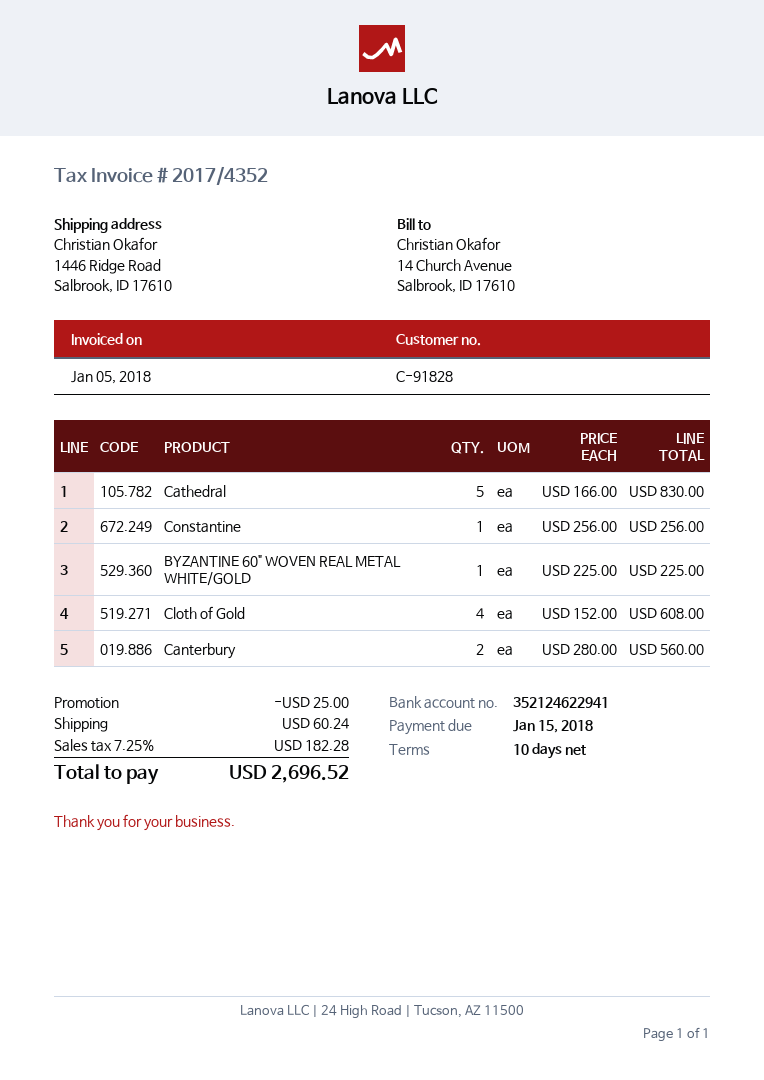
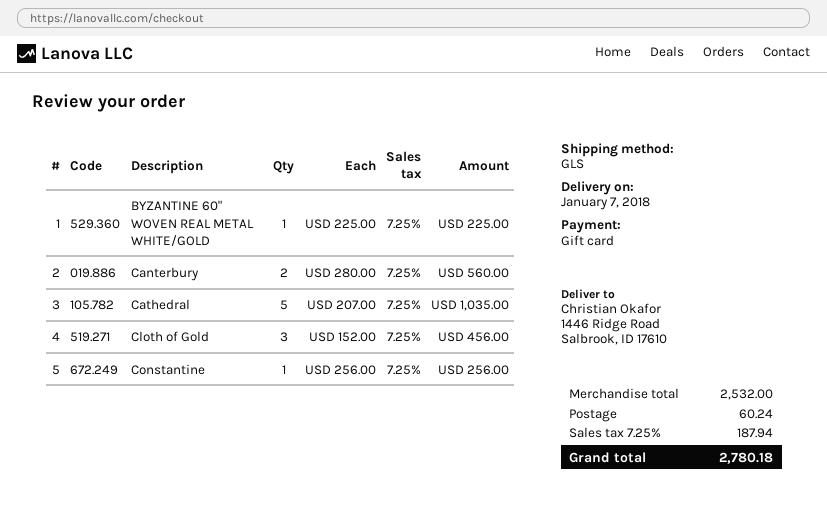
Cathedral: 5 x 166.00 = 830.00 -> 5 x 207.00 = 1035.00
Cloth of Gold: 4 x 152.00 = 608.00 -> 3 x 152.00 = 456.00
discount: 25.00 -> none
tax: 7.25% = 182.28 -> 7.25% = 187.94
total: 2696.52 -> 2780.18

